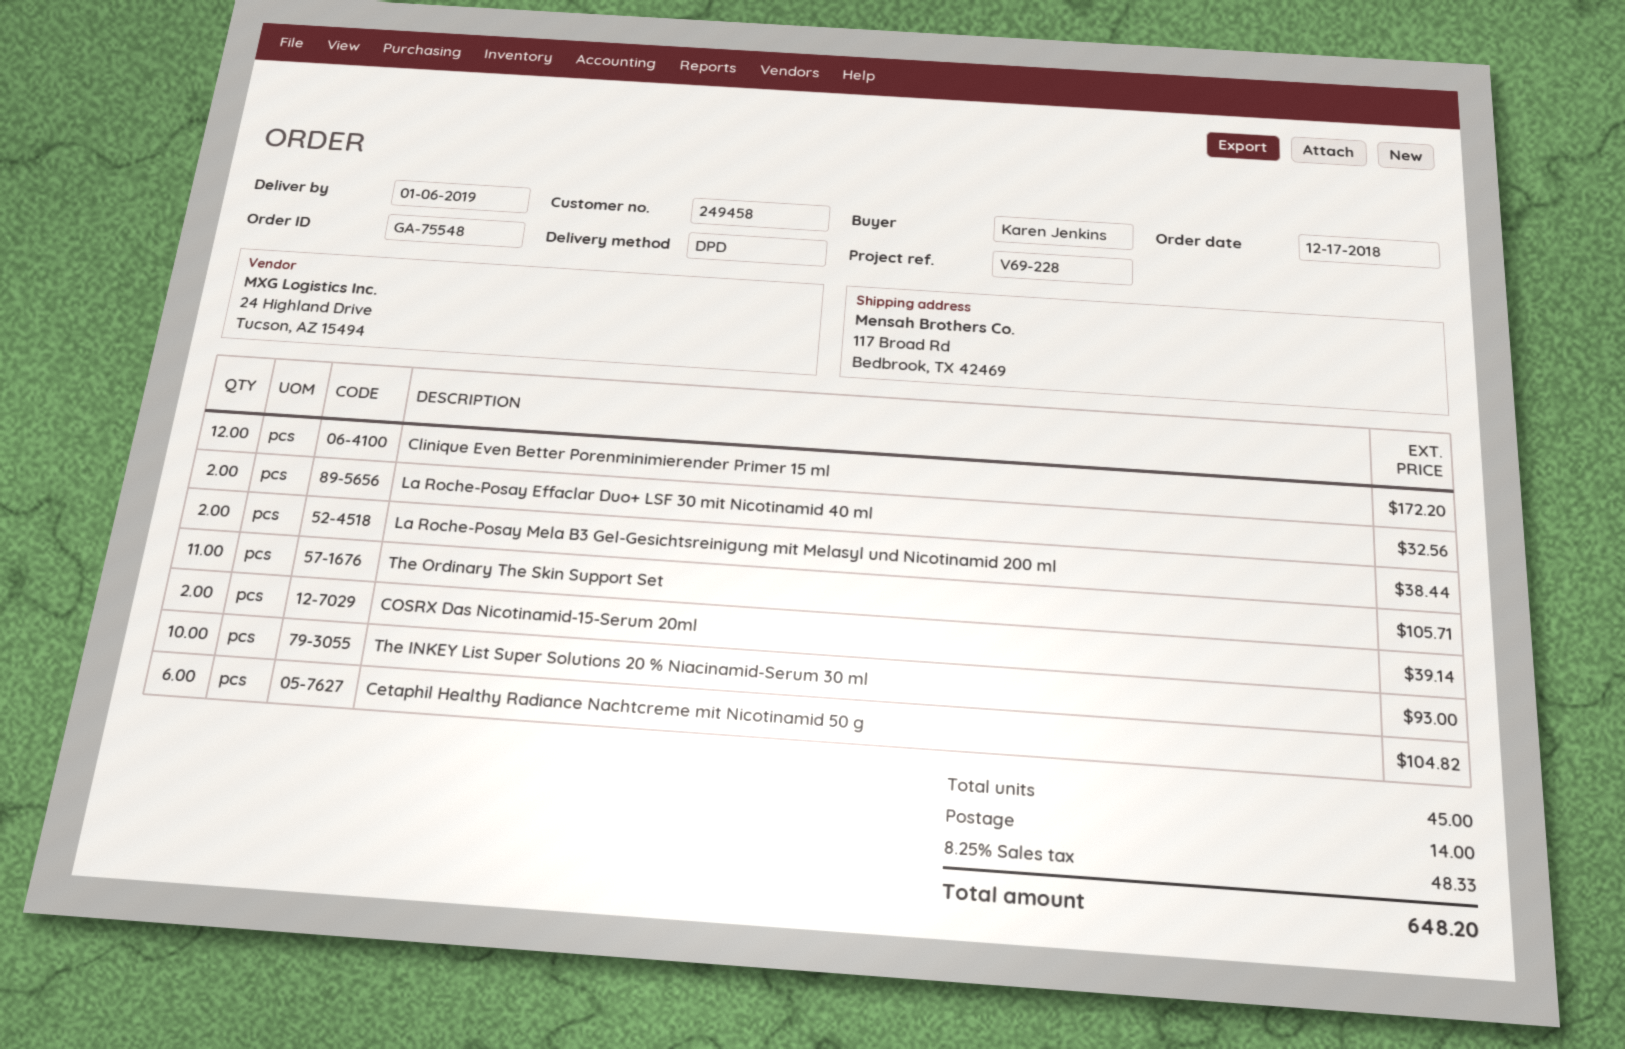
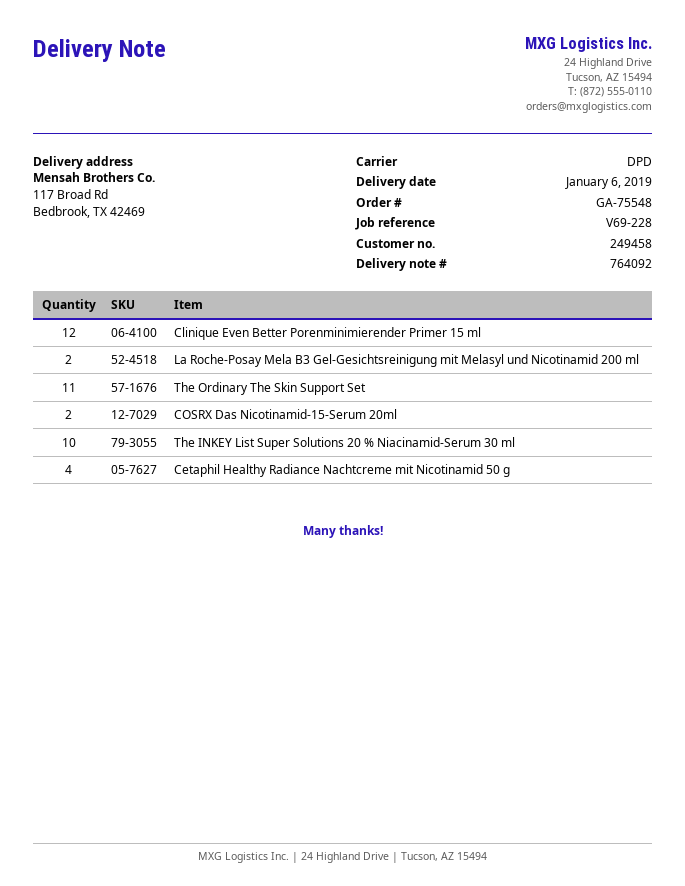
La Roche-Posay Effaclar Duo+ LSF 30 mit Nicotinamid 40 ml: 2 -> none
Cetaphil Healthy Radiance Nachtcreme mit Nicotinamid 50 g: 6 -> 4

